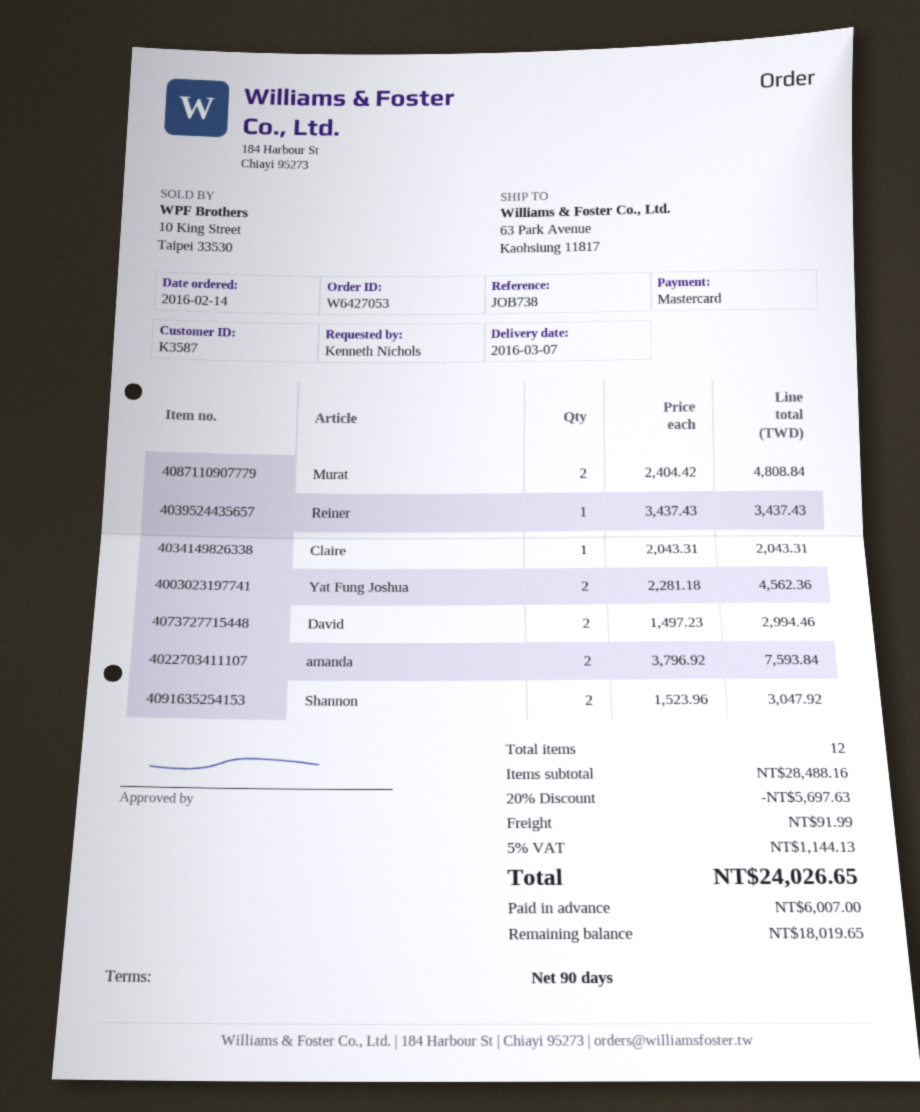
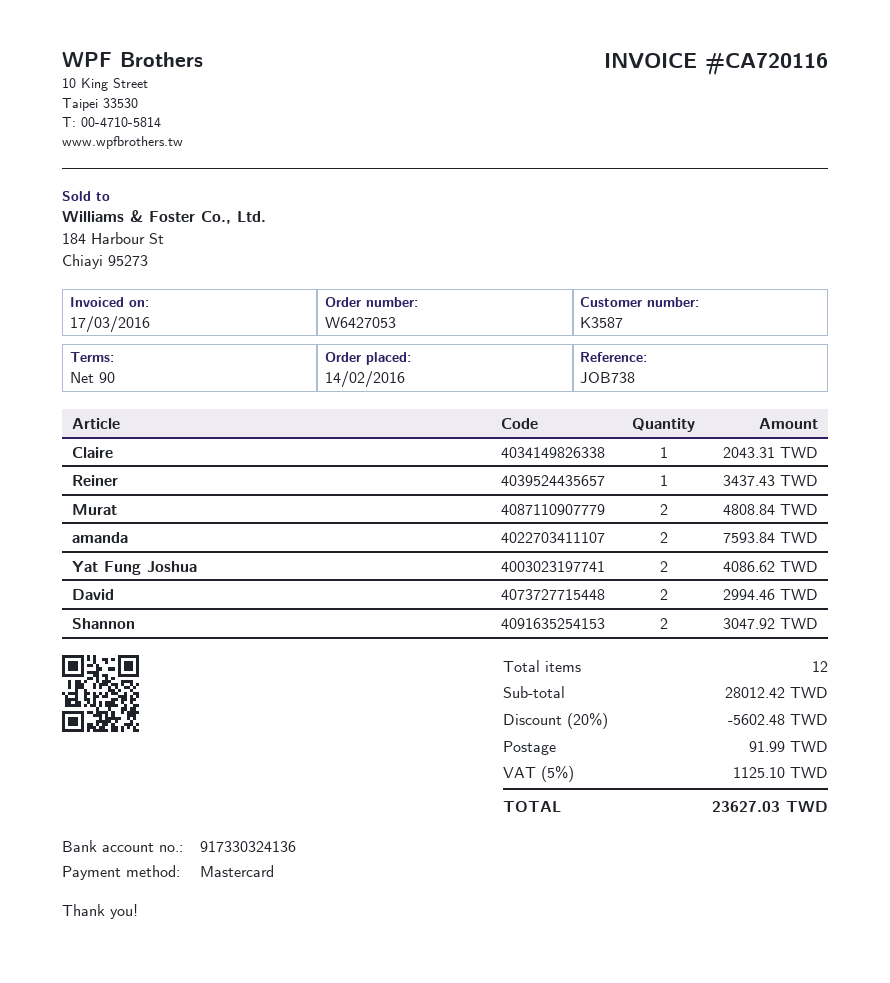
Yat Fung Joshua: 2 for 4562.36 -> 2 for 4086.62
subtotal: 28488.16 -> 28012.42
discount: 20% = 5697.63 -> 20% = 5602.48
tax: 5% = 1144.13 -> 5% = 1125.10
total: 24026.65 -> 23627.03

